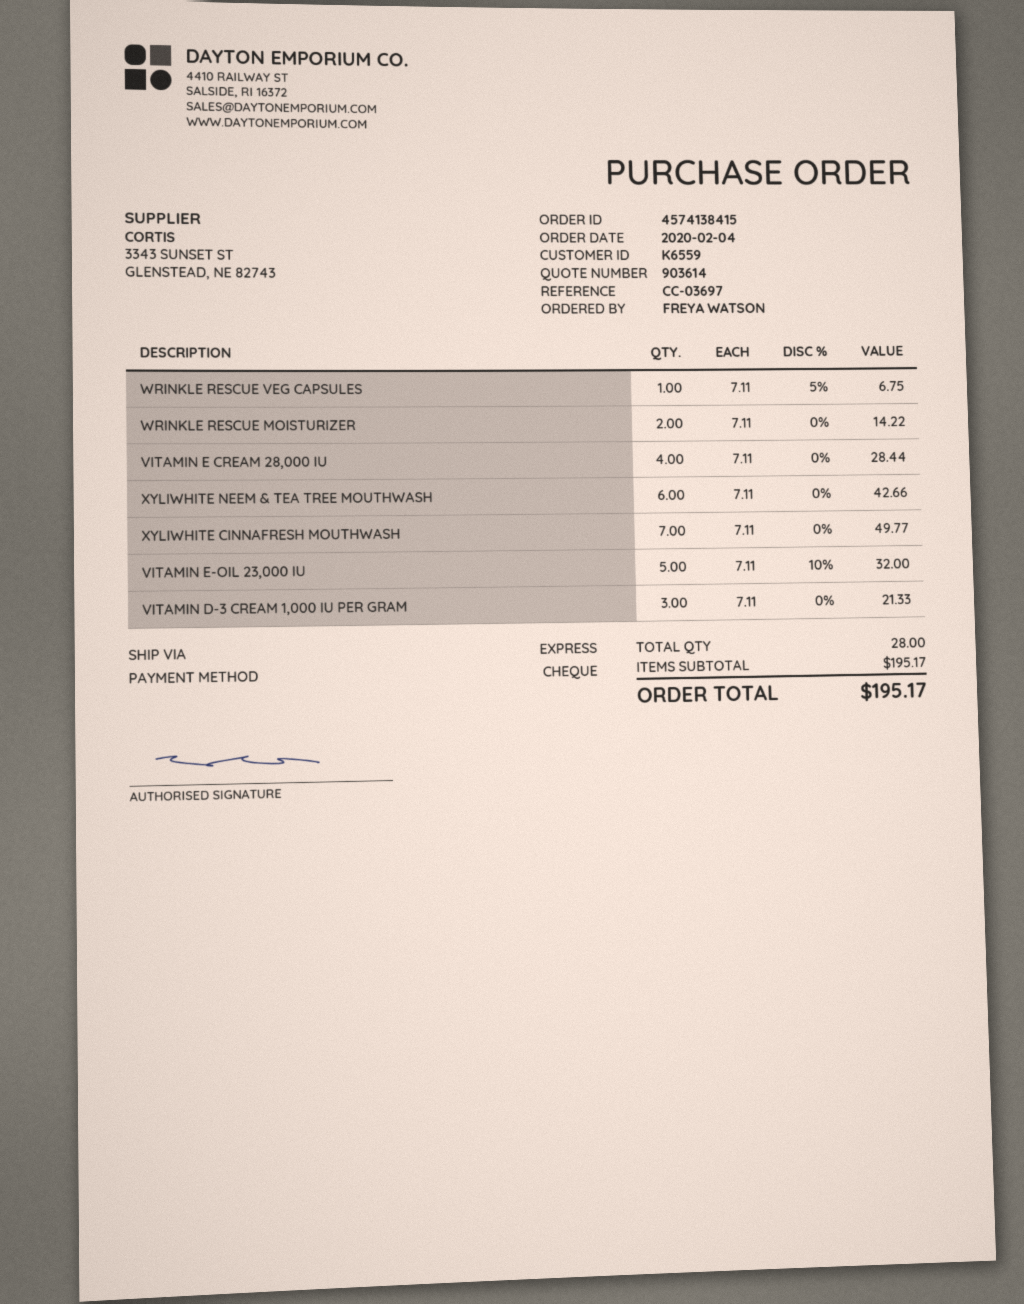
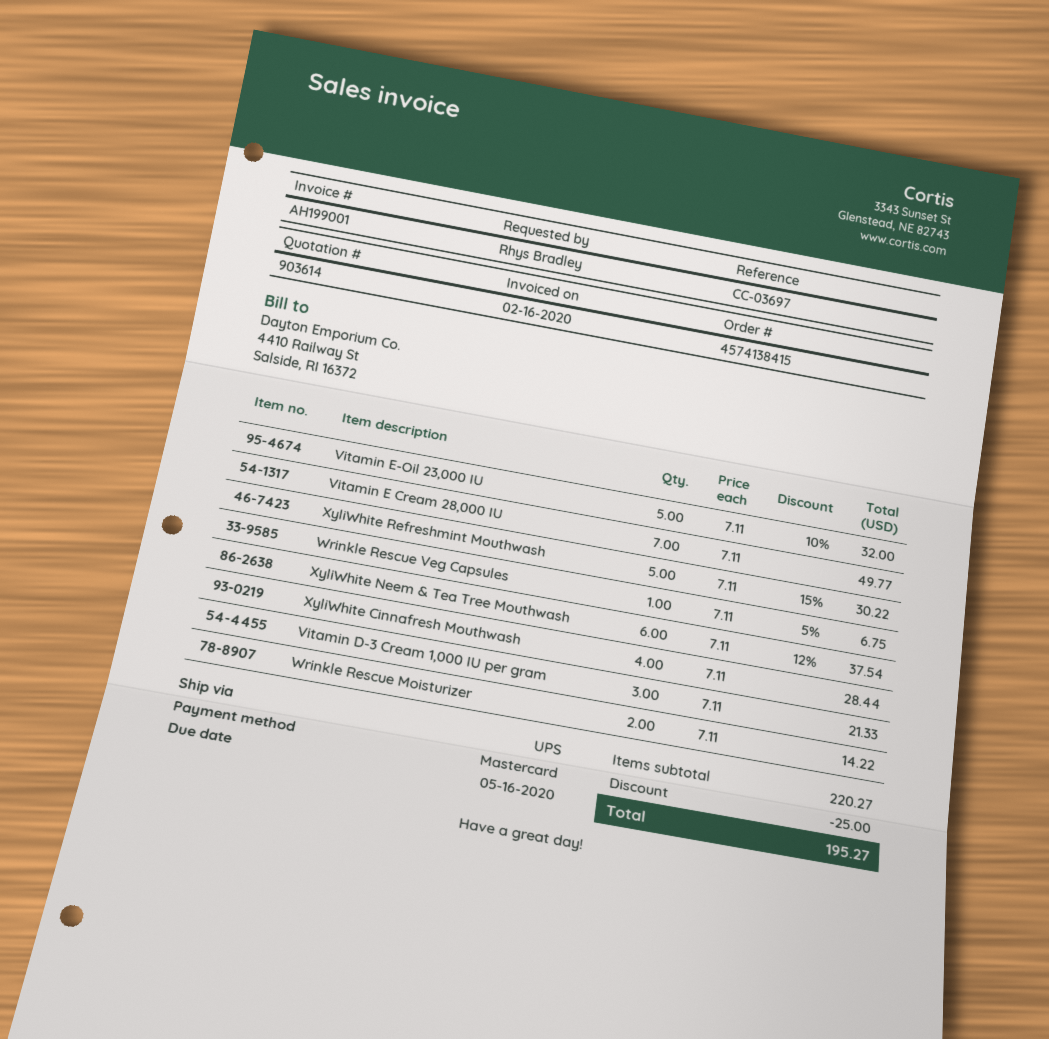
ordered by: FREYA WATSON -> Rhys Bradley
payment method: cheque -> Mastercard
shipping method: express -> UPS
VITAMIN E CREAM 28,000 IU: 4 x 7.11 = 28.44 -> 7 x 7.11 = 49.77
XYLIWHITE NEEM & TEA TREE MOUTHWASH: 6 x 7.11 = 42.66 -> 6 x 7.11 - 12% = 37.54
XYLIWHITE CINNAFRESH MOUTHWASH: 7 x 7.11 = 49.77 -> 4 x 7.11 = 28.44
XyliWhite Refreshmint Mouthwash: none -> 5 x 7.11 - 15% = 30.22
subtotal: 195.17 -> 220.27
discount: none -> 25.00
total: 195.17 -> 195.27

